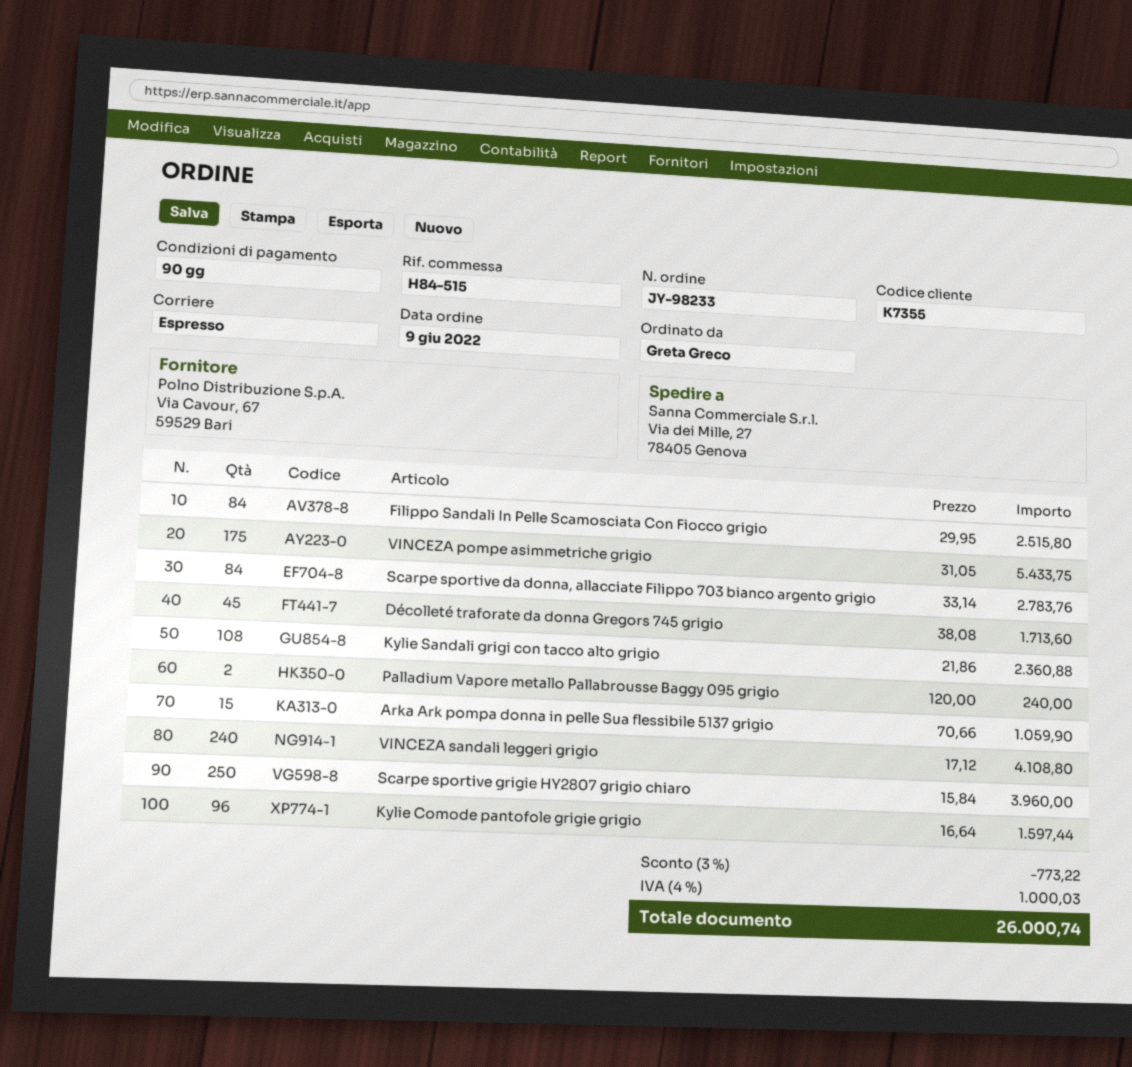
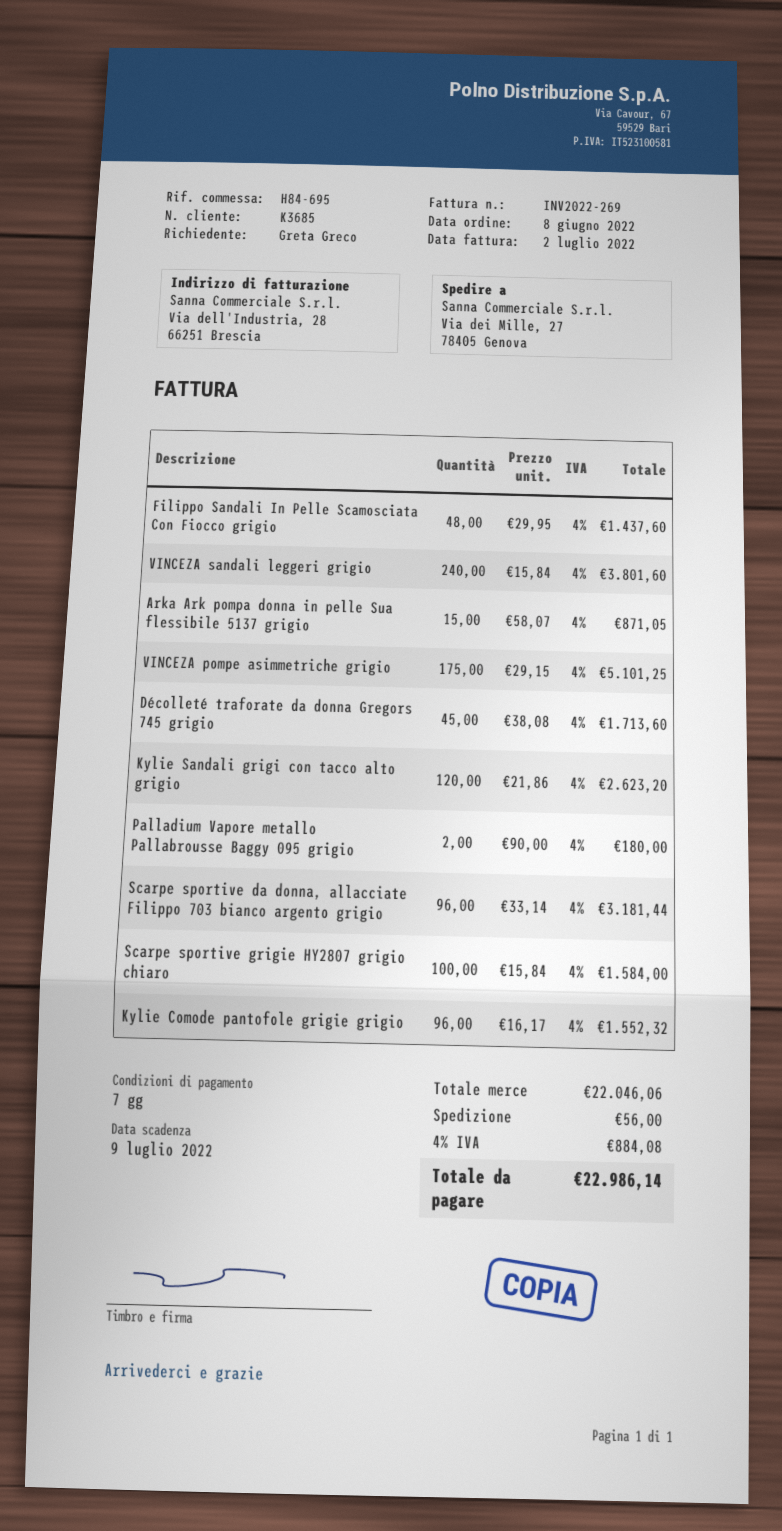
order date: 2022-06-09 -> 2022-06-08
payment terms: 90 days -> 7 days
customer number: K7355 -> K3685
reference: H84-515 -> H84-695
Filippo Sandali In Pelle Scamosciata Con Fiocco grigio: 84 x 29.95 = 2515.80 -> 48 x 29.95 = 1437.60
VINCEZA pompe asimmetriche grigio: 175 x 31.05 = 5433.75 -> 175 x 29.15 = 5101.25
Scarpe sportive da donna, allacciate Filippo 703 bianco argento grigio: 84 x 33.14 = 2783.76 -> 96 x 33.14 = 3181.44
Kylie Sandali grigi con tacco alto grigio: 108 x 21.86 = 2360.88 -> 120 x 21.86 = 2623.20
Palladium Vapore metallo Pallabrousse Baggy 095 grigio: 2 x 120.00 = 240.00 -> 2 x 90.00 = 180.00
Arka Ark pompa donna in pelle Sua flessibile 5137 grigio: 15 x 70.66 = 1059.90 -> 15 x 58.07 = 871.05
VINCEZA sandali leggeri grigio: 240 x 17.12 = 4108.80 -> 240 x 15.84 = 3801.60
Scarpe sportive grigie HY2807 grigio chiaro: 250 x 15.84 = 3960.00 -> 100 x 15.84 = 1584.00
Kylie Comode pantofole grigie grigio: 96 x 16.64 = 1597.44 -> 96 x 16.17 = 1552.32
discount: 3% = 773.22 -> none
shipping: none -> 56.00
tax: 4% = 1000.03 -> 4% = 884.08
total: 26000.74 -> 22986.14

